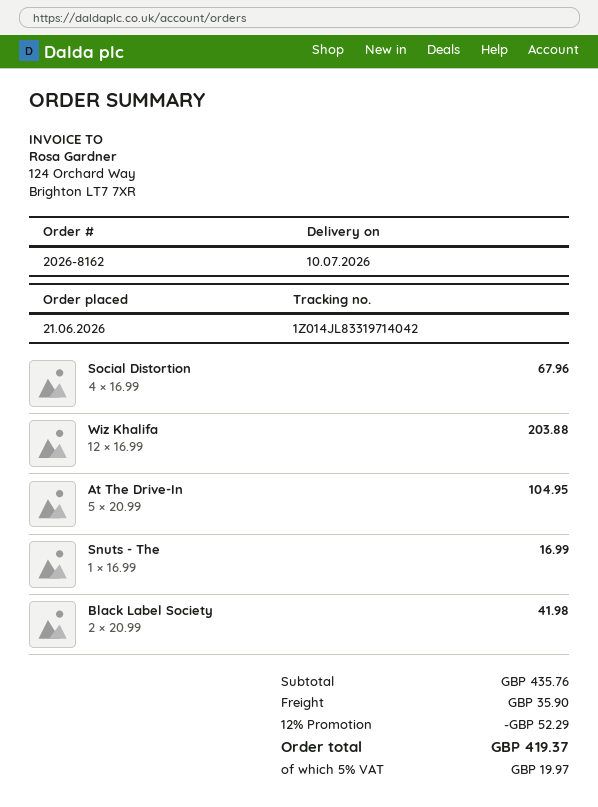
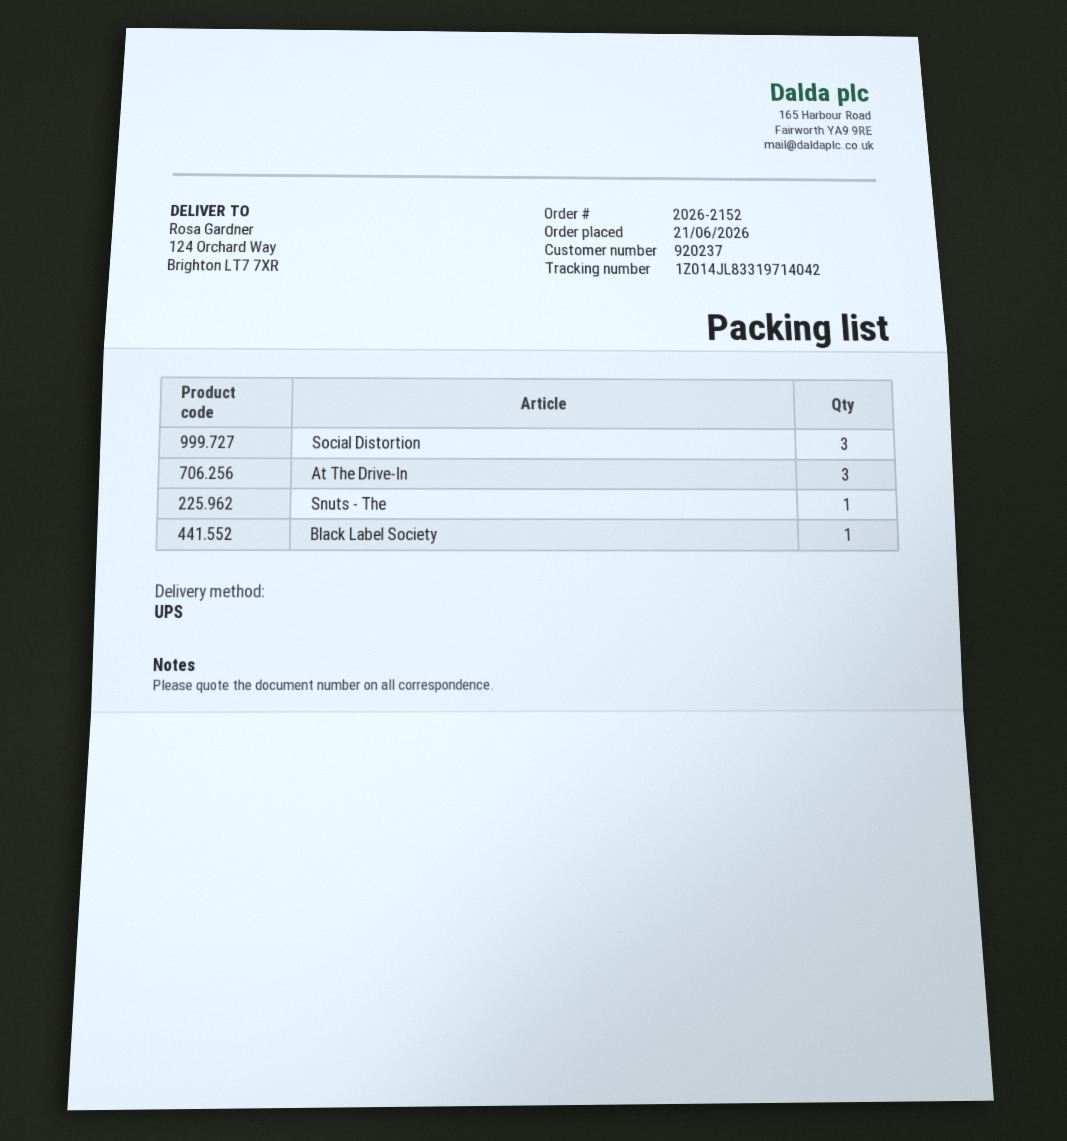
order number: 2026-8162 -> 2026-2152
Social Distortion: 4 -> 3
Wiz Khalifa: 12 -> none
At The Drive-In: 5 -> 3
Black Label Society: 2 -> 1

